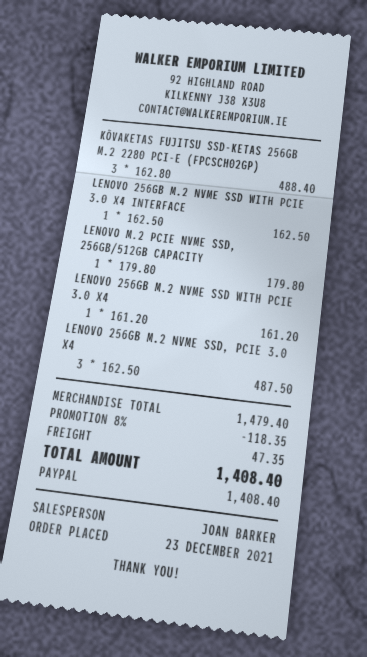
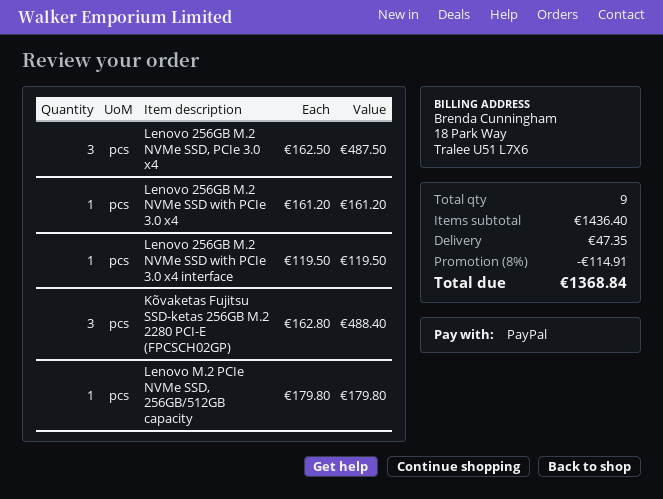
LENOVO 256GB M.2 NVME SSD WITH PCIE 3.0 X4 INTERFACE: 1 x 162.50 = 162.50 -> 1 x 119.50 = 119.50
subtotal: 1479.40 -> 1436.40
discount: 8% = 118.35 -> 8% = 114.91
total: 1408.40 -> 1368.84

